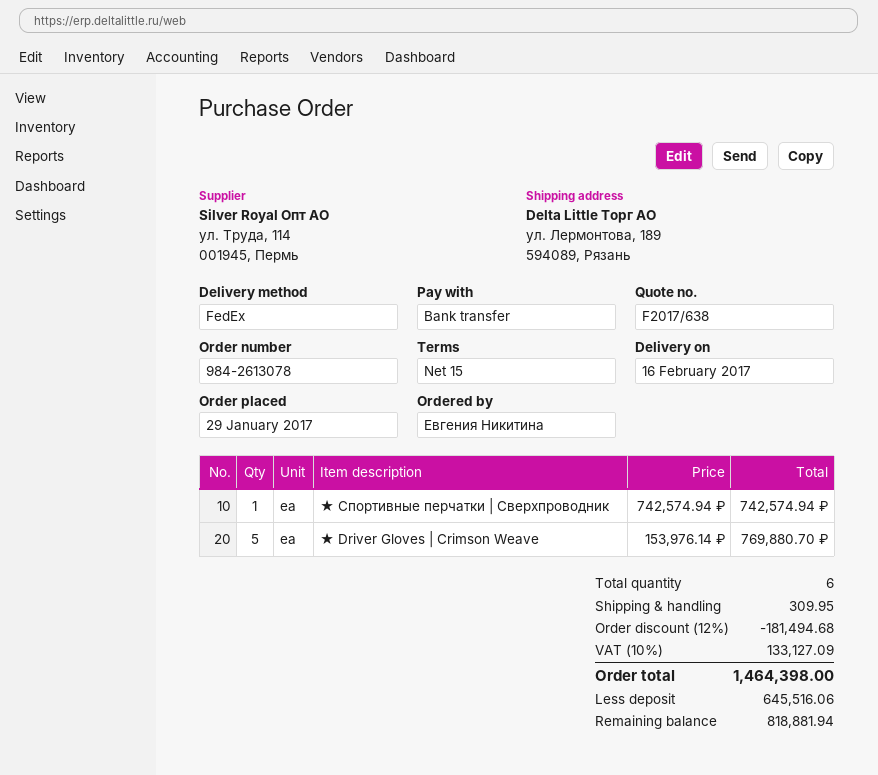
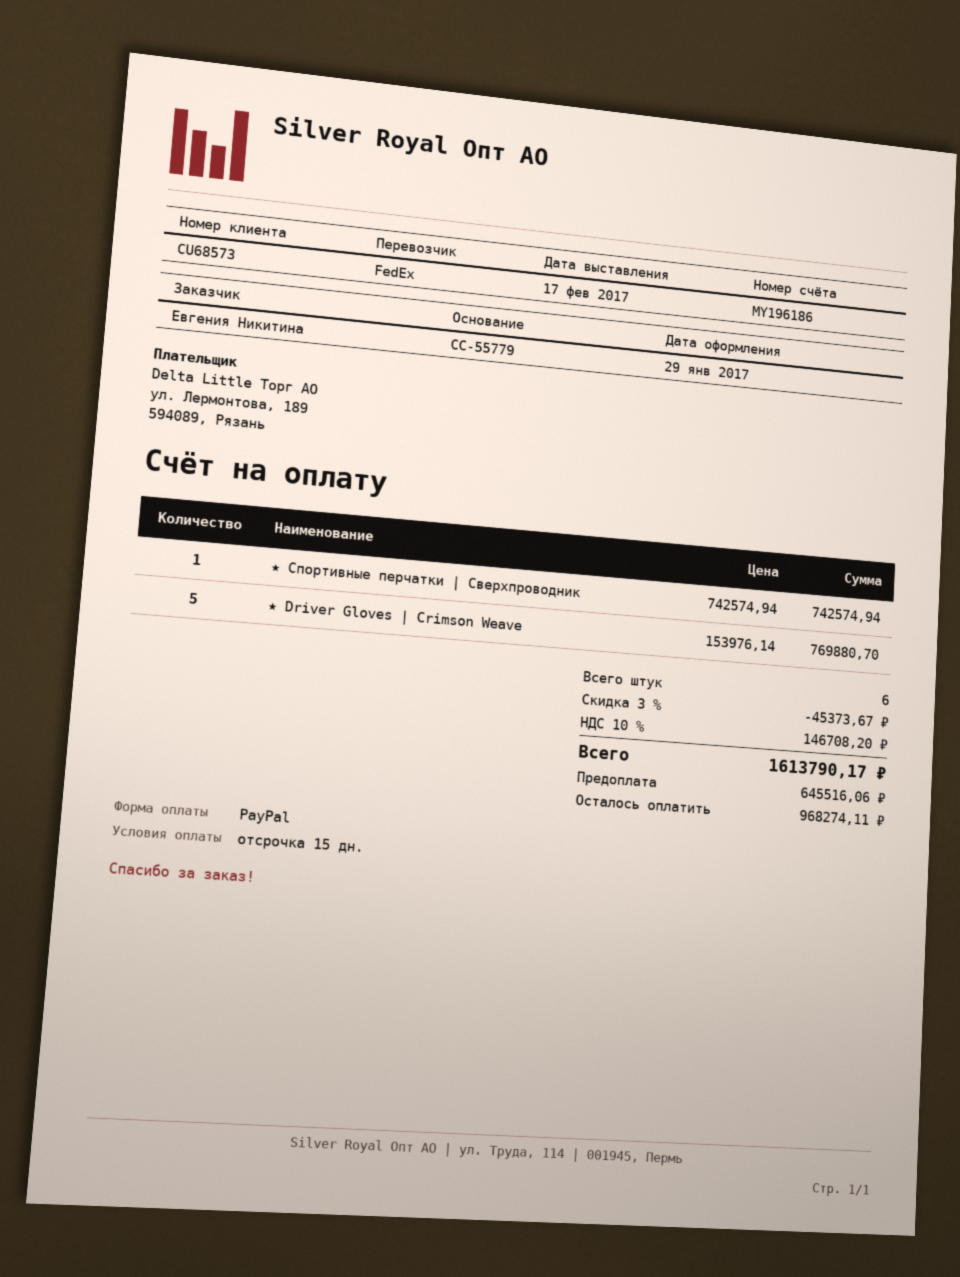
payment method: bank transfer -> PayPal
discount: 12% = 181494.68 -> 3% = 45373.67
shipping: 309.95 -> none
tax: 10% = 133127.09 -> 10% = 146708.20
total: 1464398.00 -> 1613790.17
balance: 818881.94 -> 968274.11

